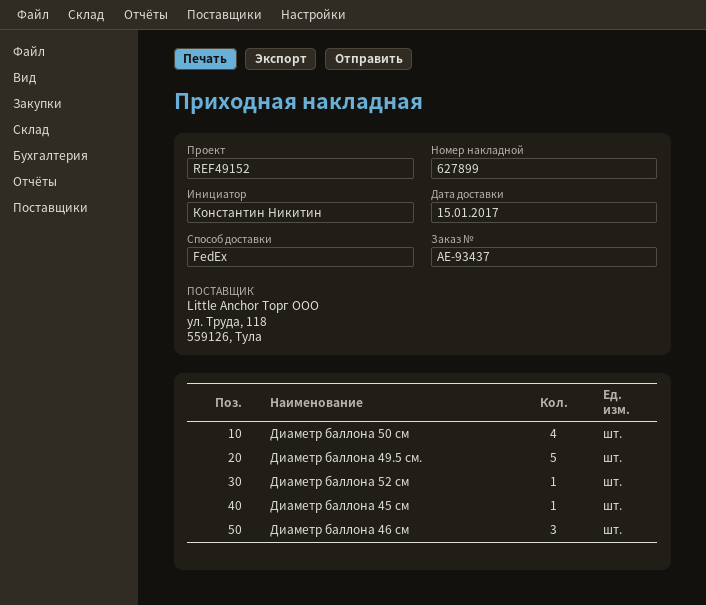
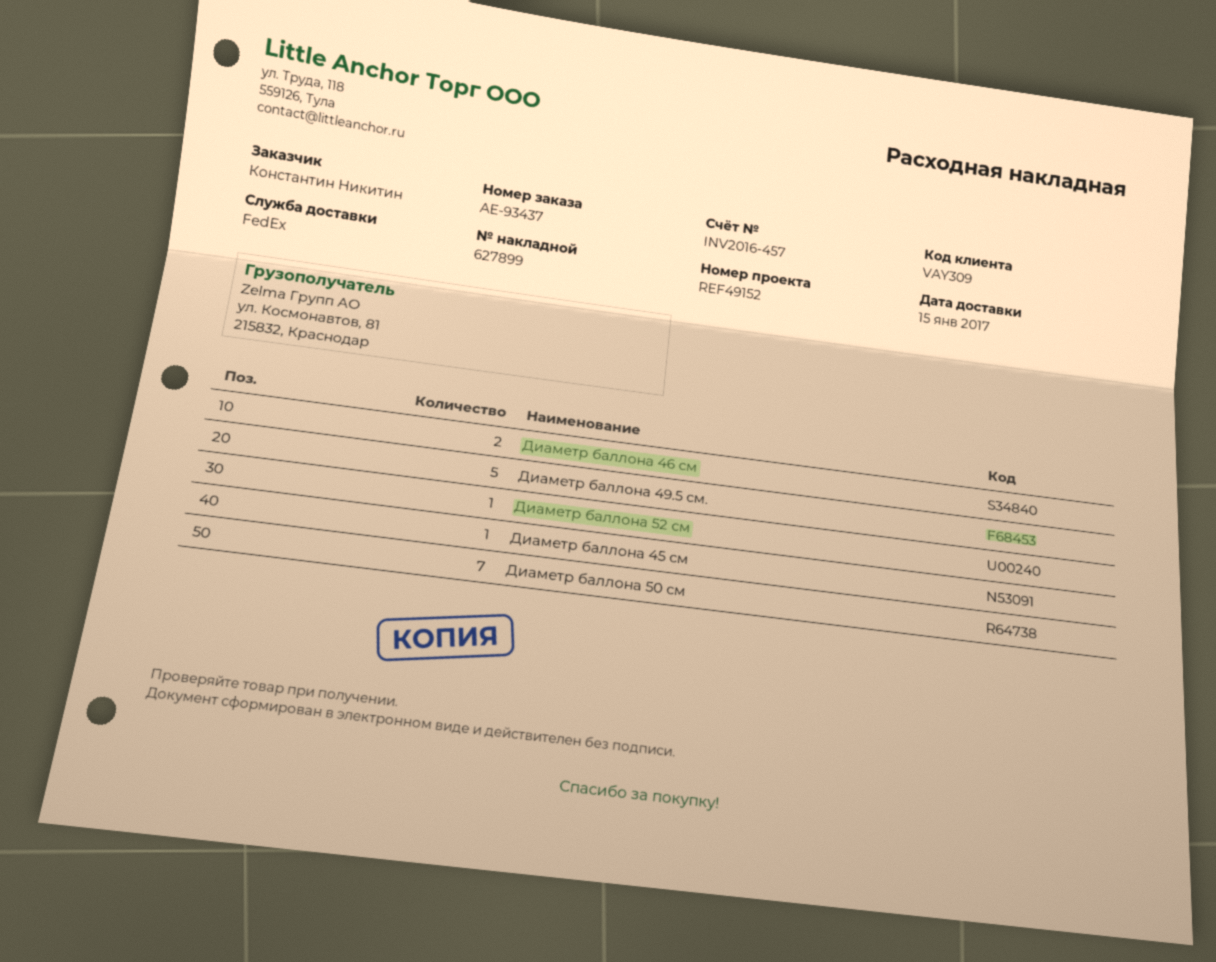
Диаметр баллона 50 см: 4 -> 7
Диаметр баллона 46 см: 3 -> 2

